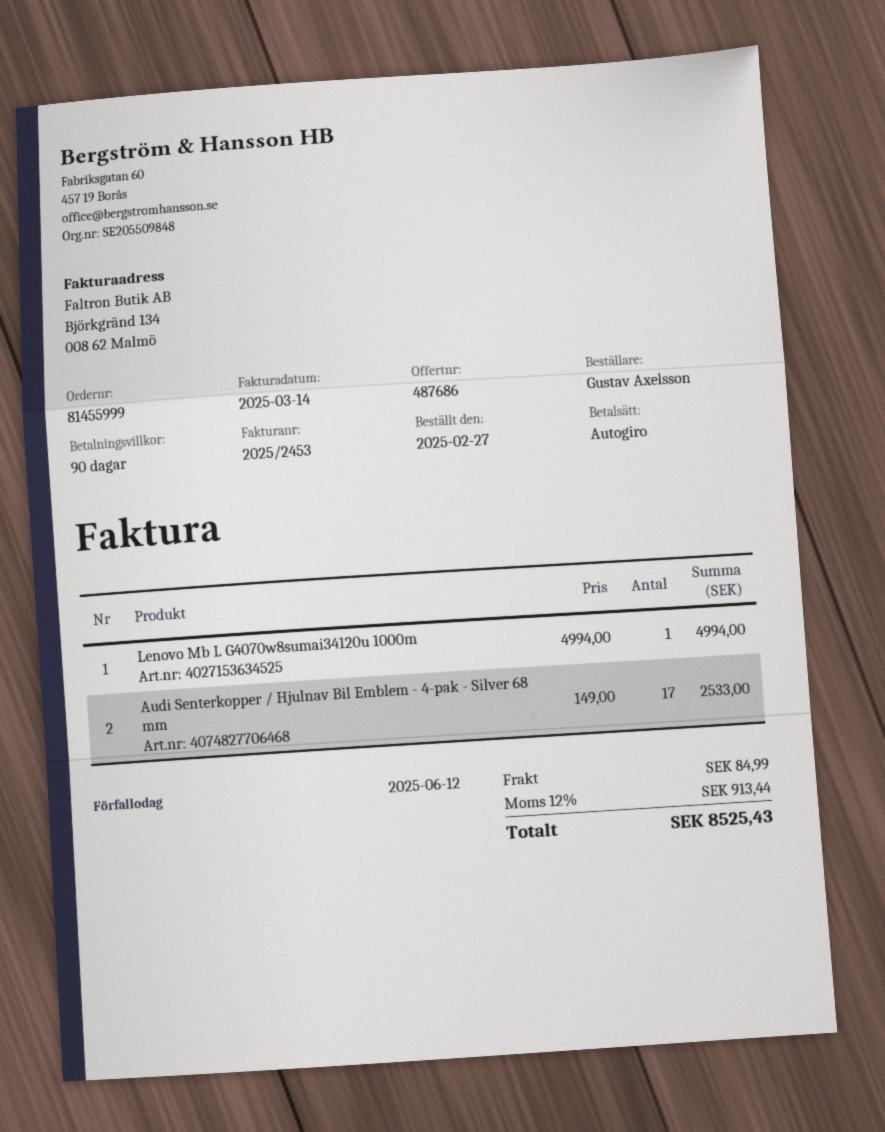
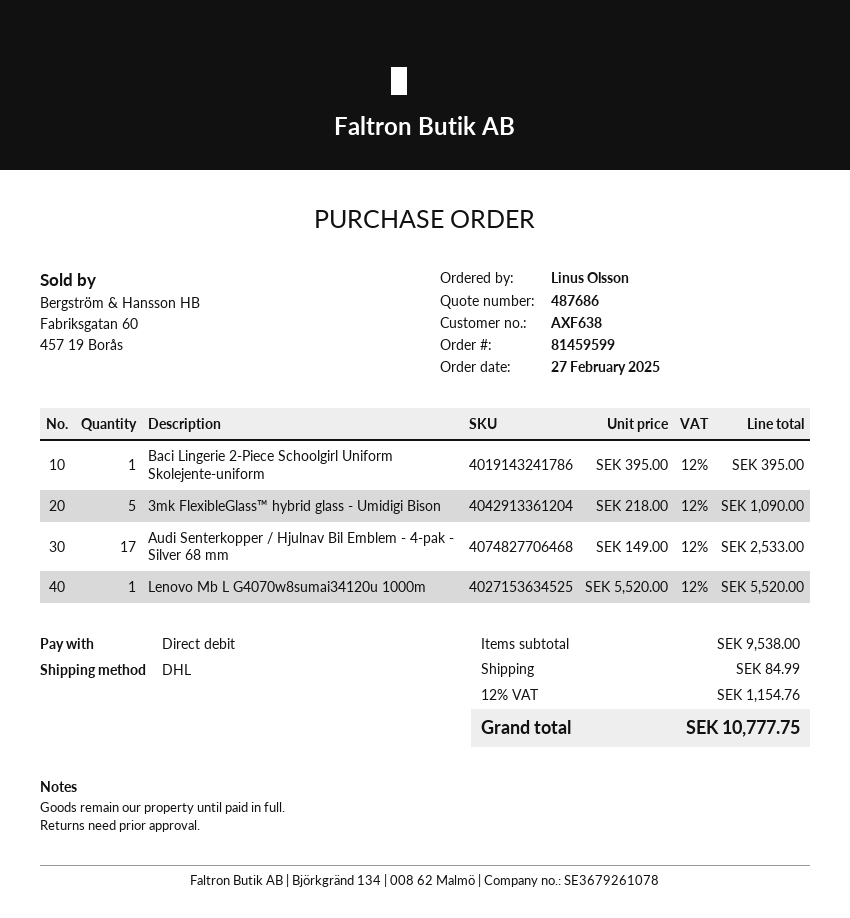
order number: 81455999 -> 81459599
ordered by: Gustav Axelsson -> Linus Olsson
Lenovo Mb L G4070w8sumai34120u 1000m: 1 x 4994.00 = 4994.00 -> 1 x 5520.00 = 5520.00
Baci Lingerie 2-Piece Schoolgirl Uniform Skolejente-uniform: none -> 1 x 395.00 = 395.00
3mk FlexibleGlass™ hybrid glass - Umidigi Bison: none -> 5 x 218.00 = 1090.00
tax: 12% = 913.44 -> 12% = 1154.76
total: 8525.43 -> 10777.75

